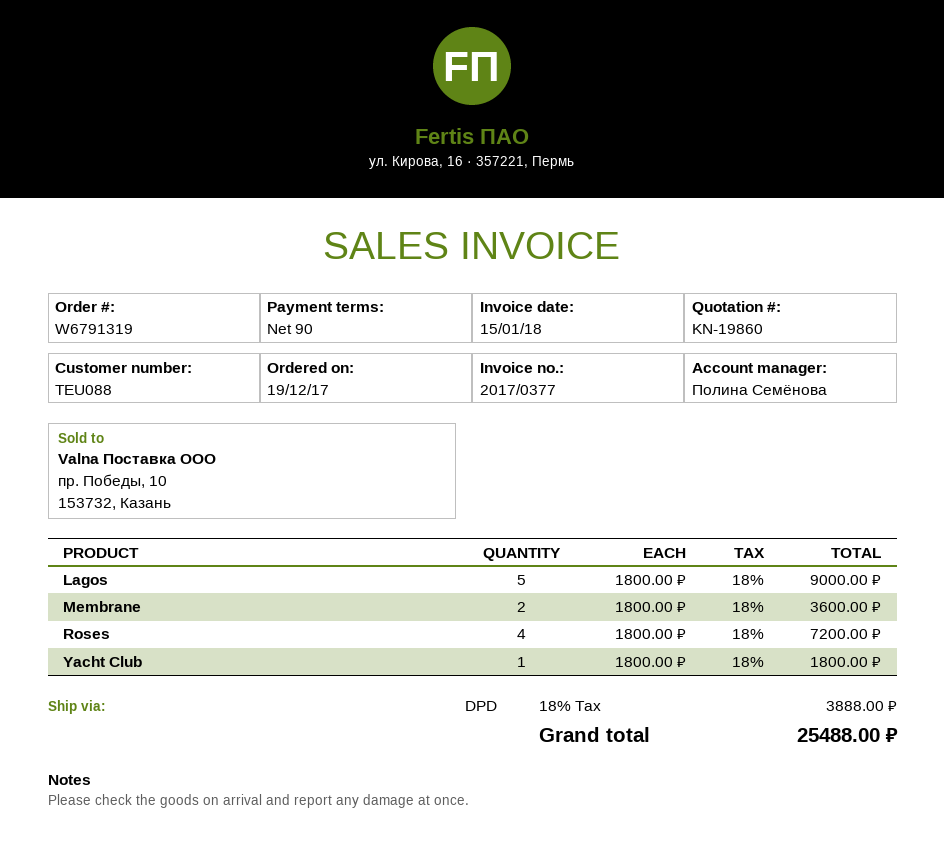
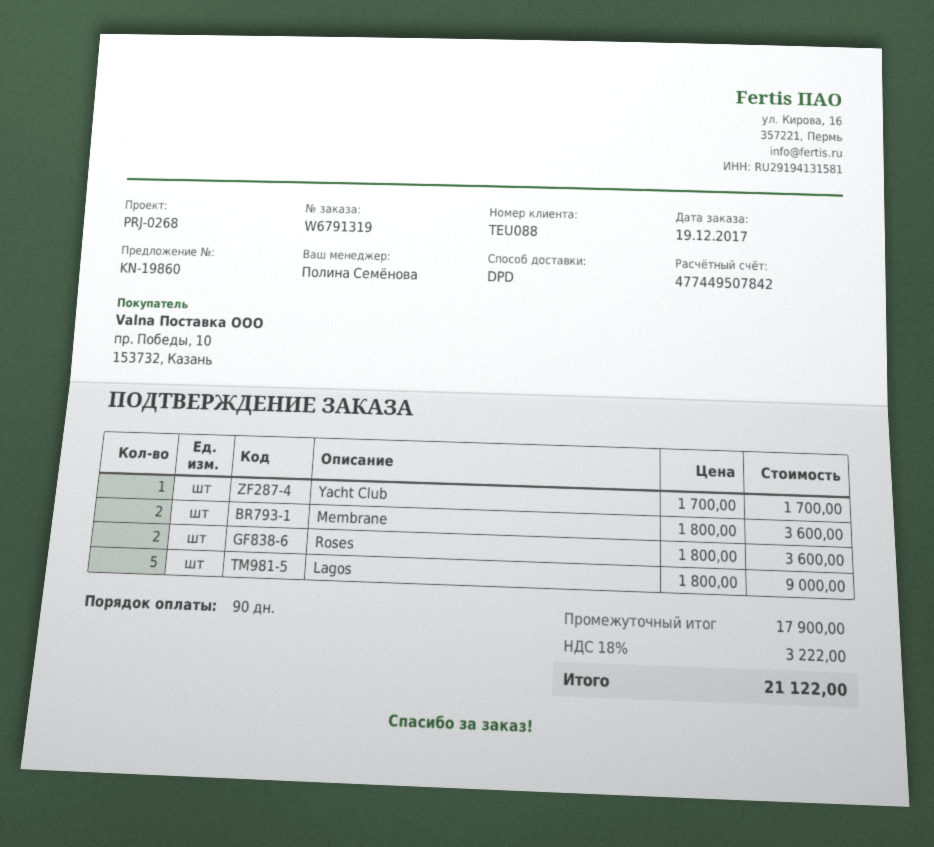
Roses: 4 x 1800.00 = 7200.00 -> 2 x 1800.00 = 3600.00
Yacht Club: 1 x 1800.00 = 1800.00 -> 1 x 1700.00 = 1700.00
tax: 18% = 3888.00 -> 18% = 3222.00
total: 25488.00 -> 21122.00

